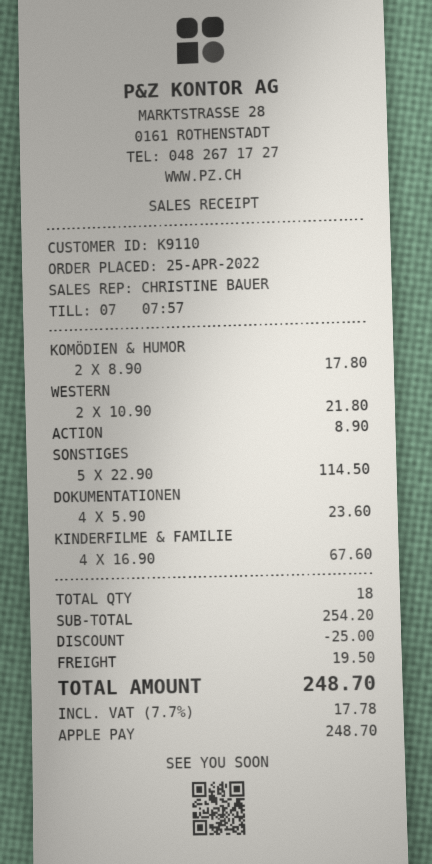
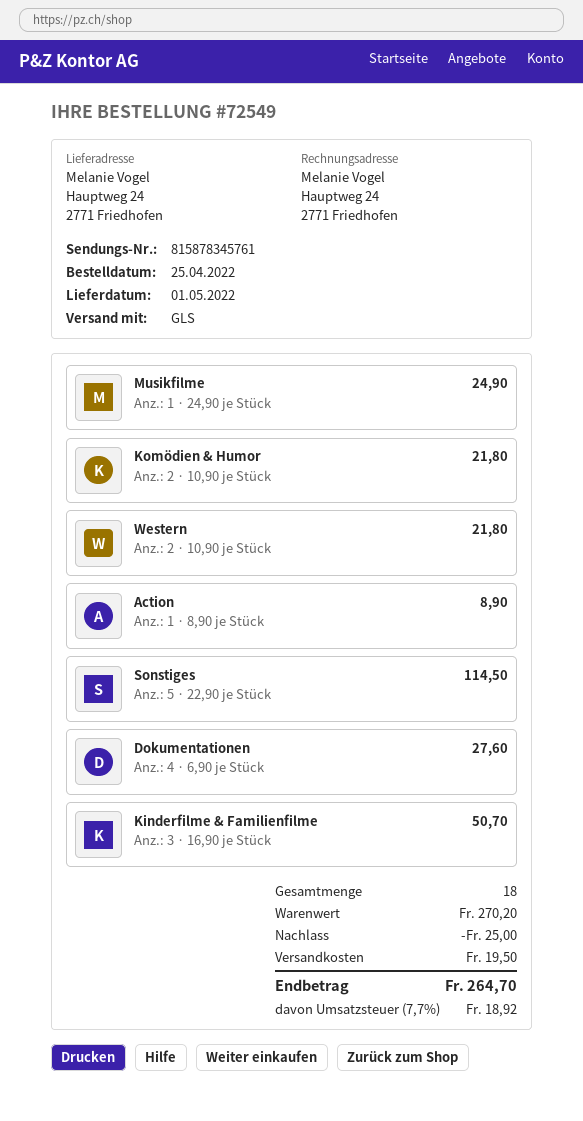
KOMÖDIEN & HUMOR: 2 x 8.90 = 17.80 -> 2 x 10.90 = 21.80
DOKUMENTATIONEN: 4 x 5.90 = 23.60 -> 4 x 6.90 = 27.60
KINDERFILME & FAMILIE: 4 x 16.90 = 67.60 -> 3 x 16.90 = 50.70
Musikfilme: none -> 1 x 24.90 = 24.90
subtotal: 254.20 -> 270.20
tax: 7.7% = 17.78 -> 7.7% = 18.92
total: 248.70 -> 264.70

